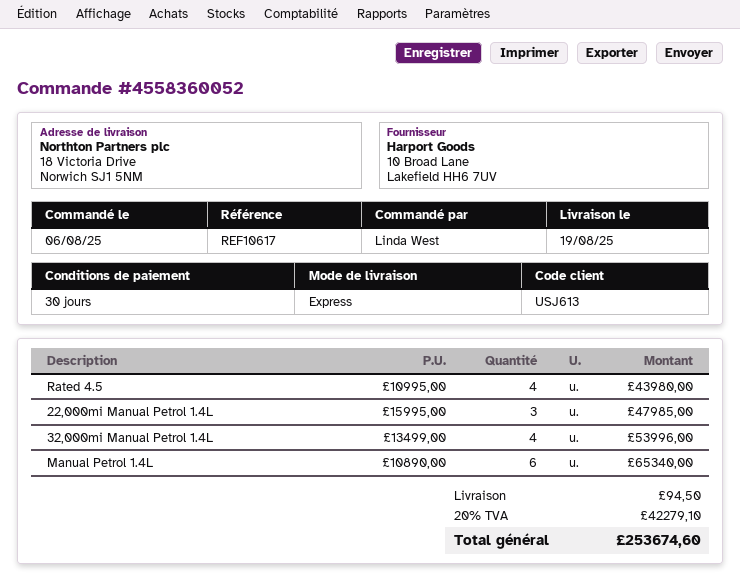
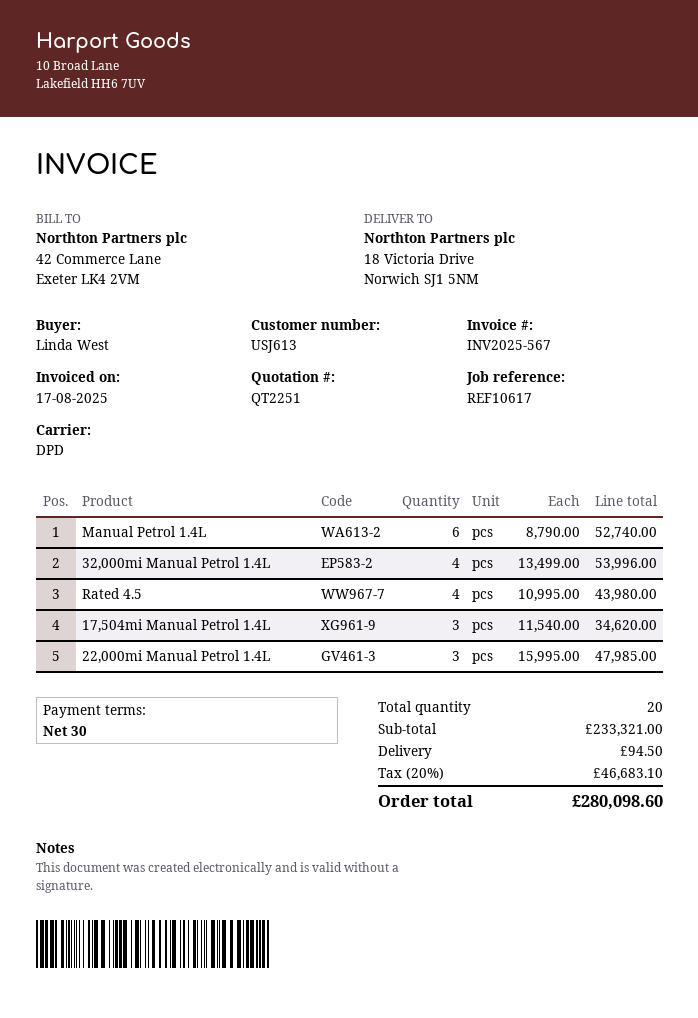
shipping method: express -> DPD
Manual Petrol 1.4L: 6 x 10890.00 = 65340.00 -> 6 x 8790.00 = 52740.00
17,504mi Manual Petrol 1.4L: none -> 3 x 11540.00 = 34620.00
tax: 20% = 42279.10 -> 20% = 46683.10
total: 253674.60 -> 280098.60

